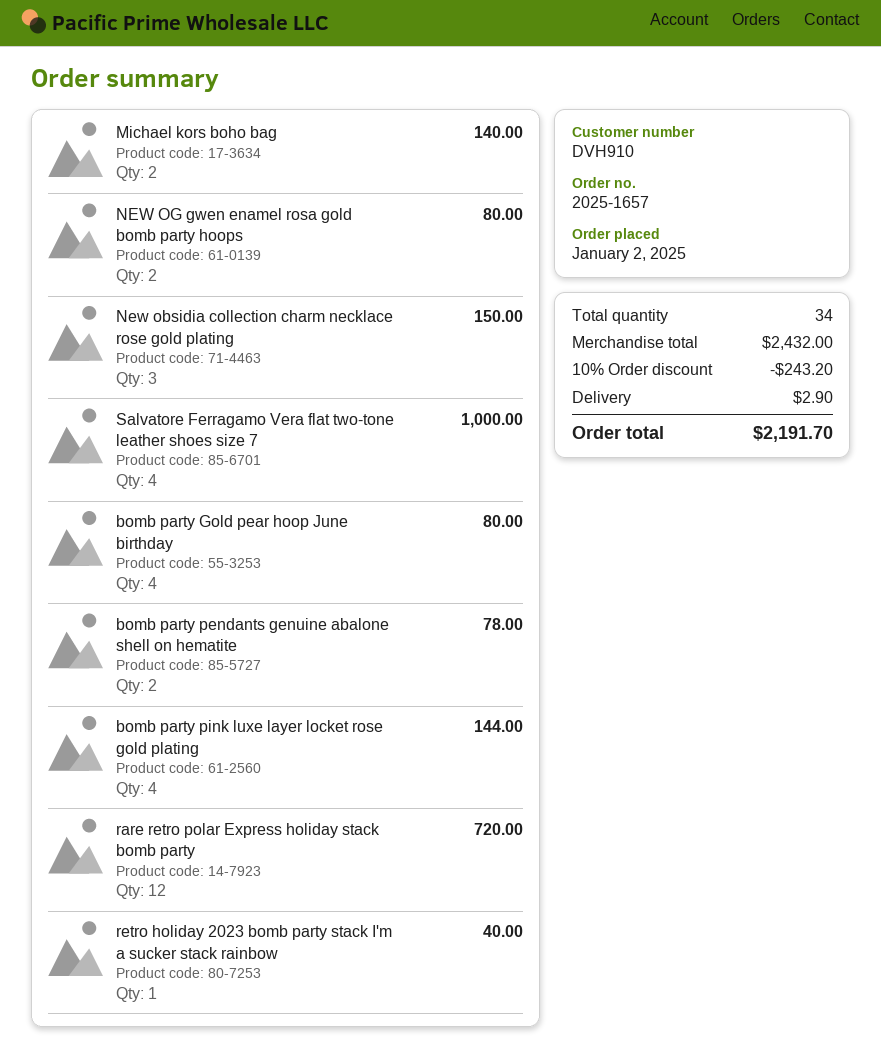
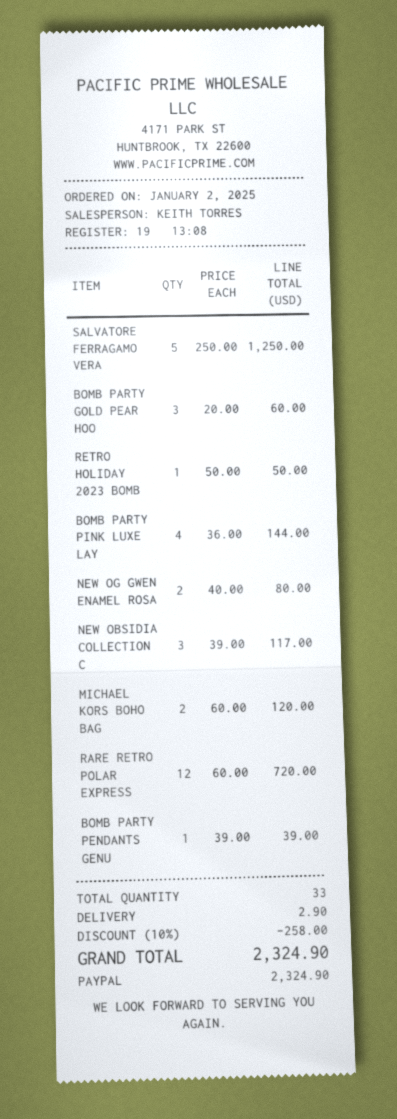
Michael kors boho bag: 2 for 140.00 -> 2 for 120.00
New obsidia collection charm necklace rose gold plating: 3 for 150.00 -> 3 for 117.00
Salvatore Ferragamo Vera flat two-tone leather shoes size 7: 4 for 1000.00 -> 5 for 1250.00
bomb party Gold pear hoop June birthday: 4 for 80.00 -> 3 for 60.00
bomb party pendants genuine abalone shell on hematite: 2 for 78.00 -> 1 for 39.00
retro holiday 2023 bomb party stack I'm a sucker stack rainbow: 1 for 40.00 -> 1 for 50.00
total quantity: 34 -> 33
discount: 10% = 243.20 -> 10% = 258.00
total: 2191.70 -> 2324.90

